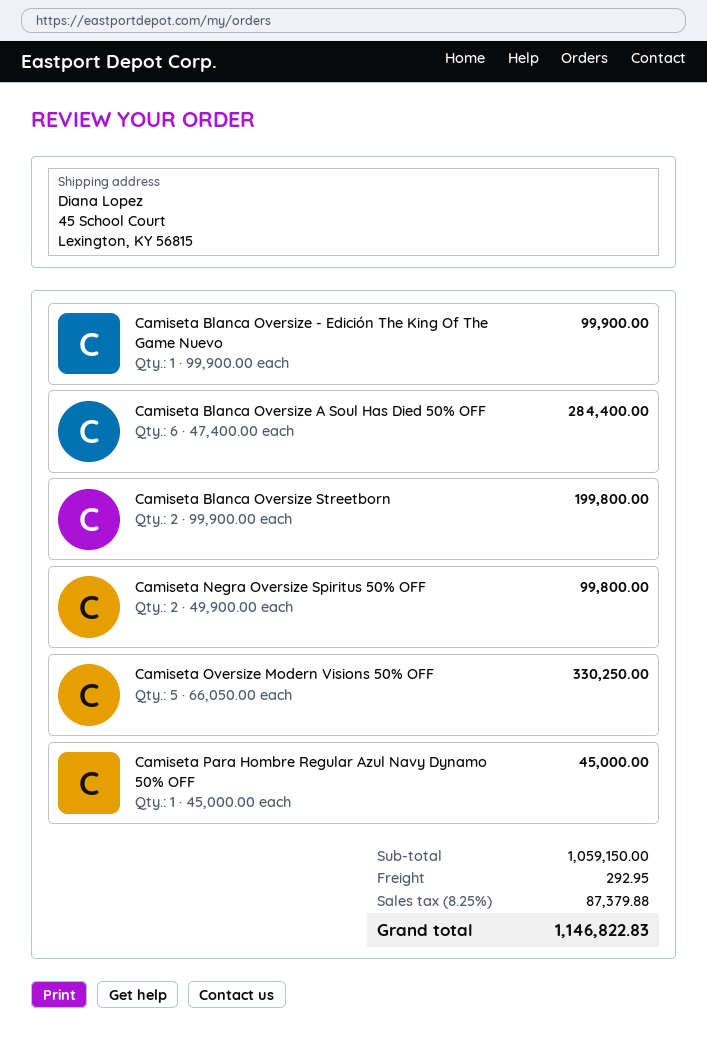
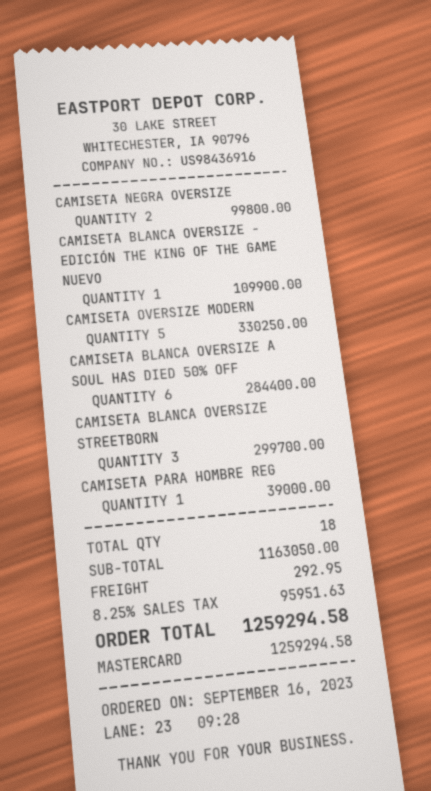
Camiseta Blanca Oversize - Edición The King Of The Game Nuevo: 1 for 99900.00 -> 1 for 109900.00
Camiseta Blanca Oversize Streetborn: 2 for 199800.00 -> 3 for 299700.00
Camiseta Para Hombre Regular Azul Navy Dynamo 50% OFF: 1 for 45000.00 -> 1 for 39000.00
subtotal: 1059150.00 -> 1163050.00
tax: 8.25% = 87379.88 -> 8.25% = 95951.63
total: 1146822.83 -> 1259294.58

